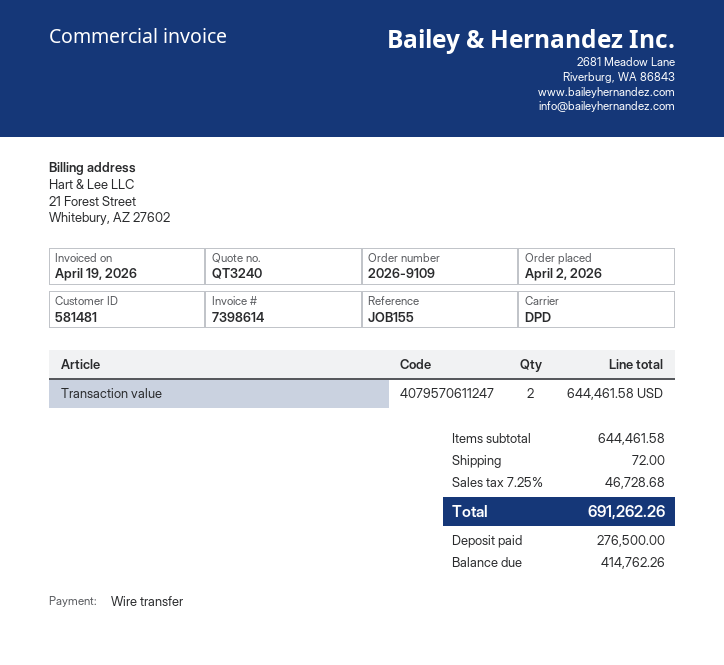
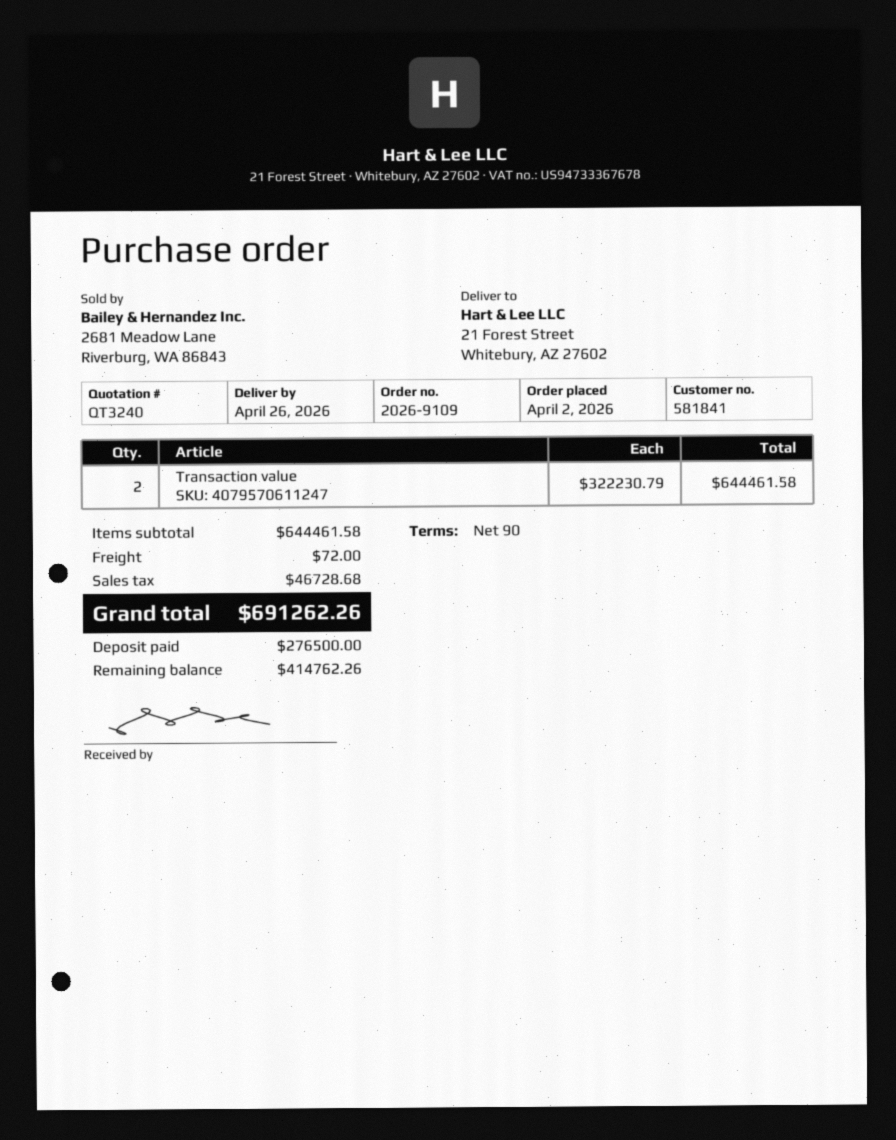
customer number: 581481 -> 581841

